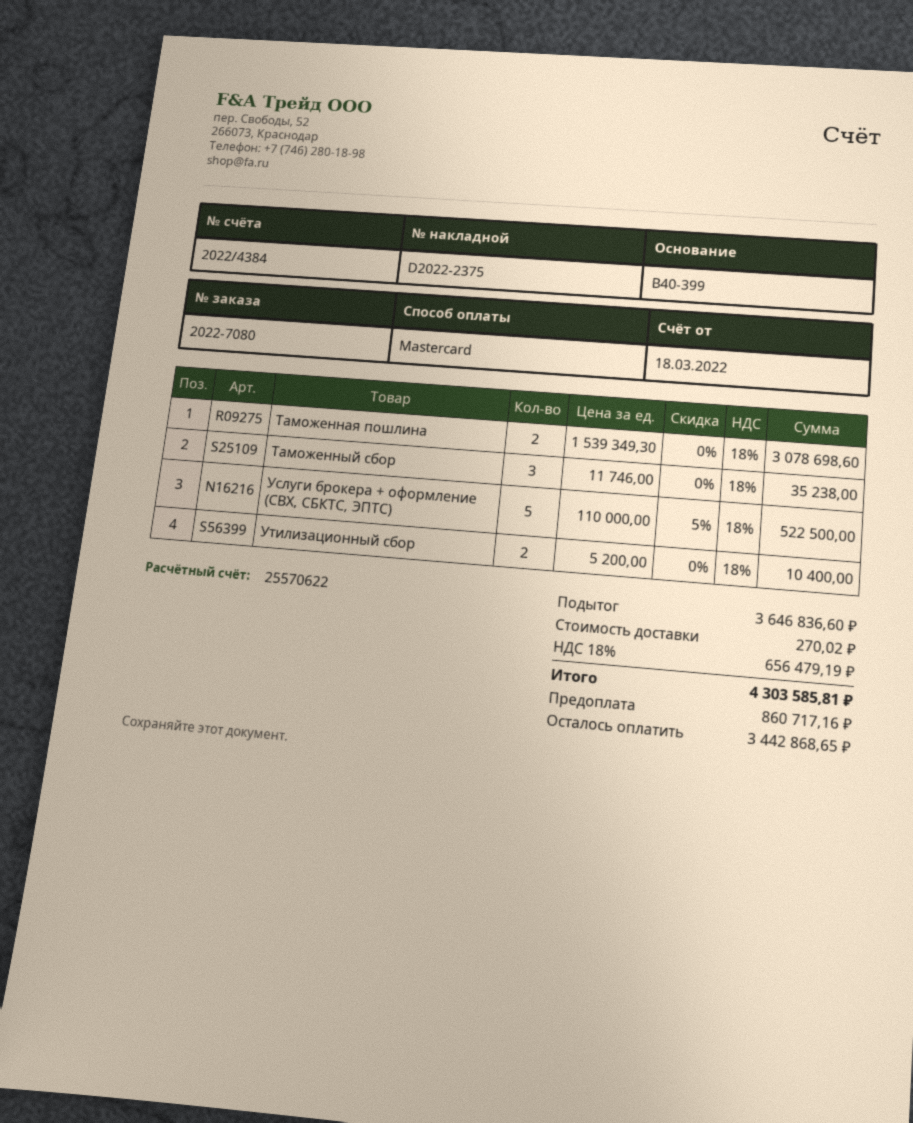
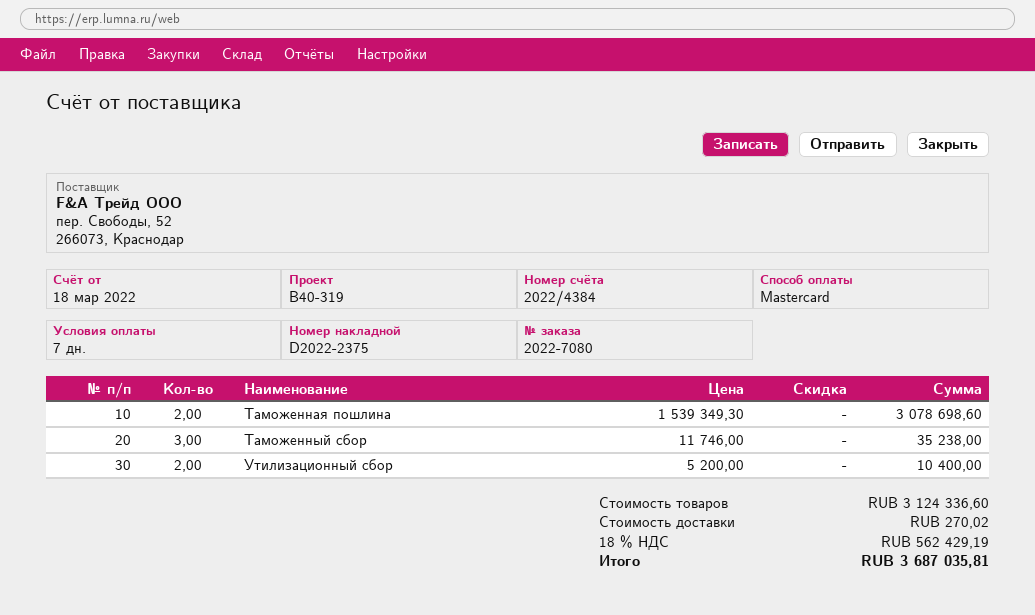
reference: B40-399 -> B40-319
Услуги брокера + оформление (СВХ, СБКТС, ЭПТС): 5 x 110000.00 - 5% = 522500.00 -> none
subtotal: 3646836.60 -> 3124336.60
tax: 18% = 656479.19 -> 18% = 562429.19
total: 4303585.81 -> 3687035.81

